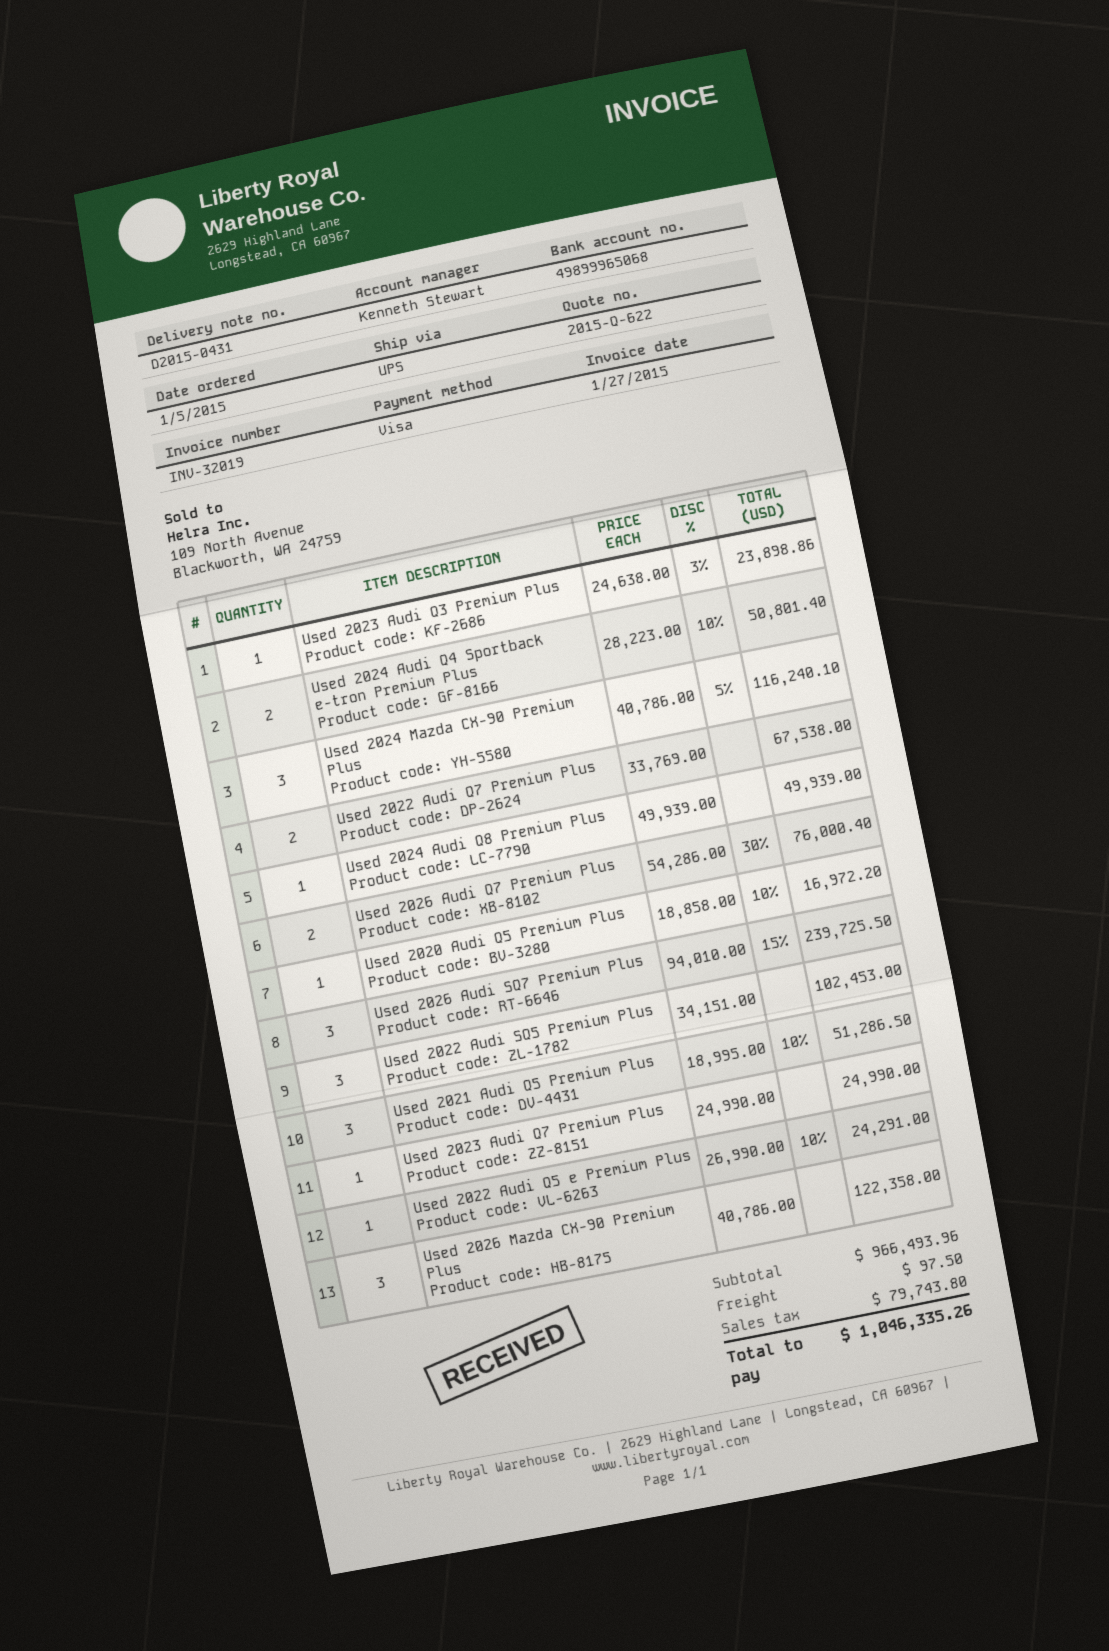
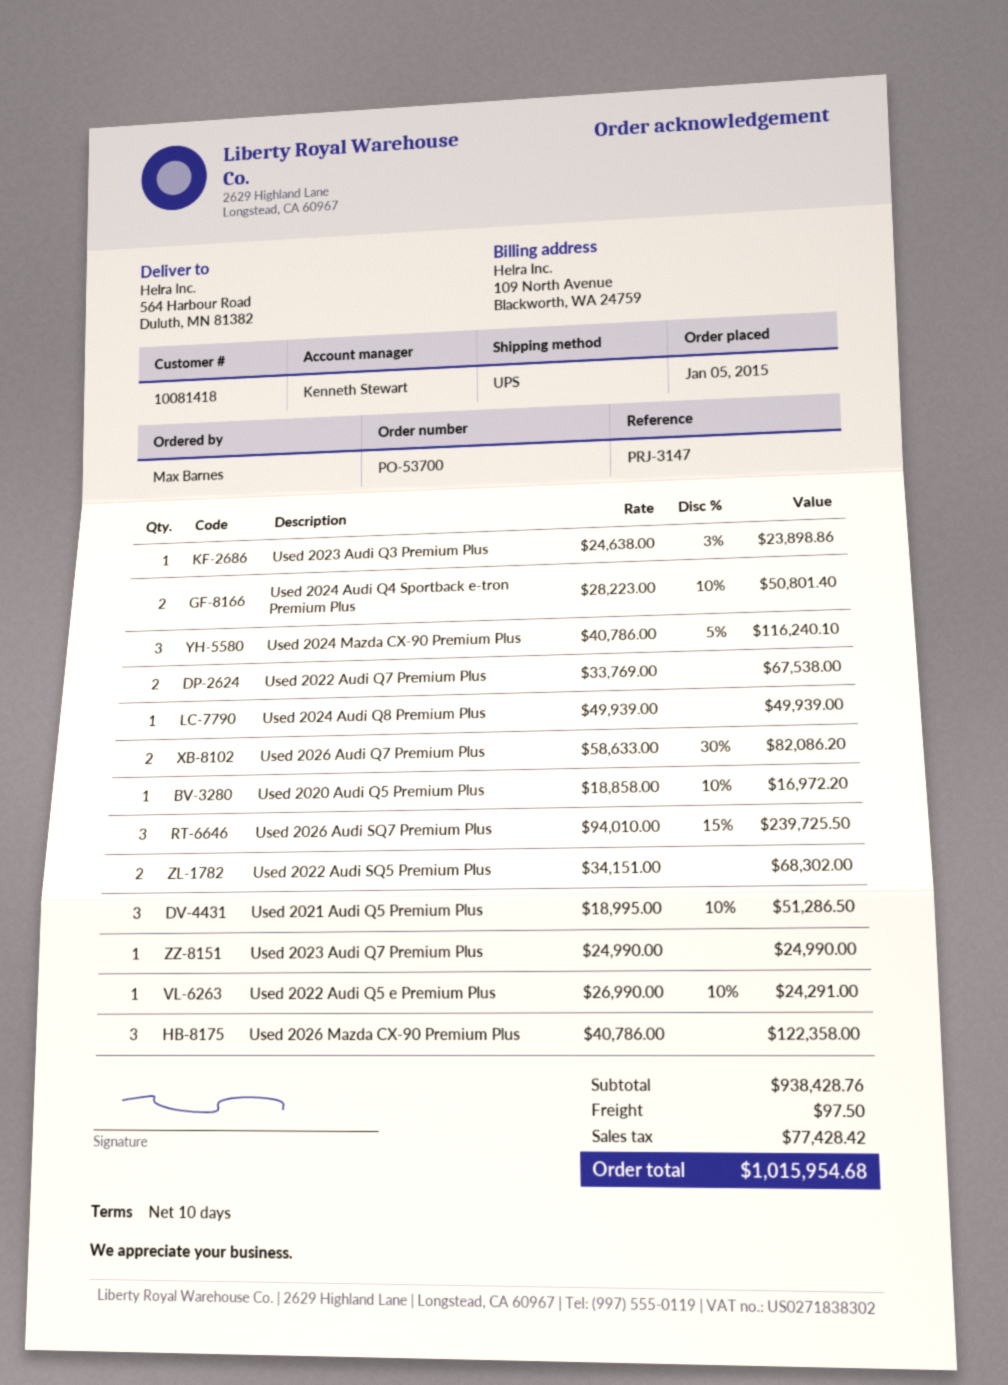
Used 2026 Audi Q7 Premium Plus: 2 x 54286.00 - 30% = 76000.40 -> 2 x 58633.00 - 30% = 82086.20
Used 2022 Audi SQ5 Premium Plus: 3 x 34151.00 = 102453.00 -> 2 x 34151.00 = 68302.00
subtotal: 966493.96 -> 938428.76
tax: 79743.80 -> 77428.42
total: 1046335.26 -> 1015954.68

